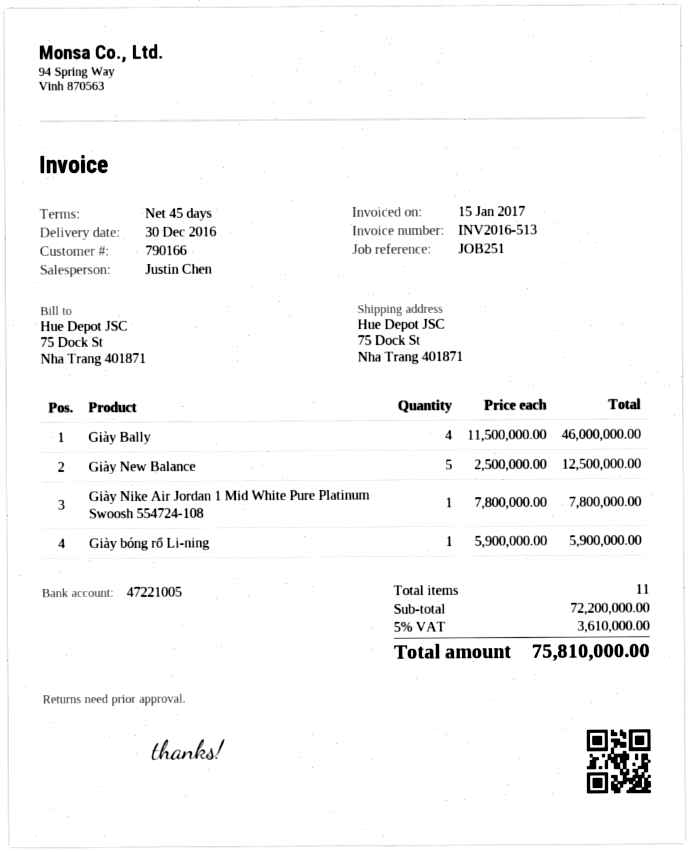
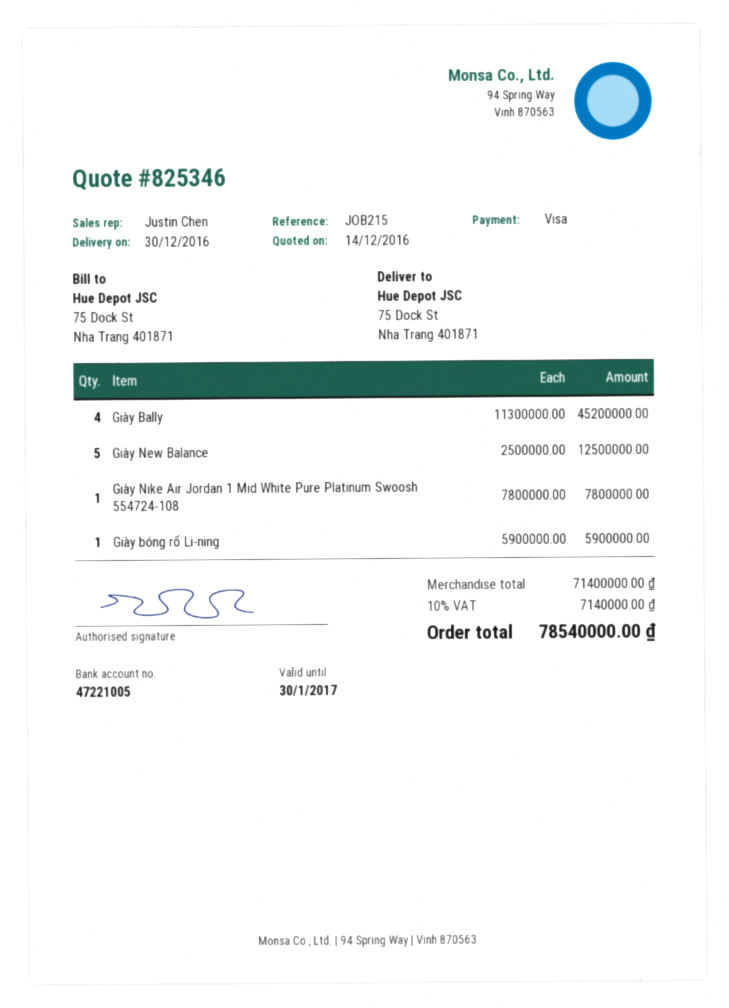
reference: JOB251 -> JOB215
Giày Bally: 4 x 11500000.00 = 46000000.00 -> 4 x 11300000.00 = 45200000.00
subtotal: 72200000.00 -> 71400000.00
tax: 5% = 3610000.00 -> 10% = 7140000.00
total: 75810000.00 -> 78540000.00

